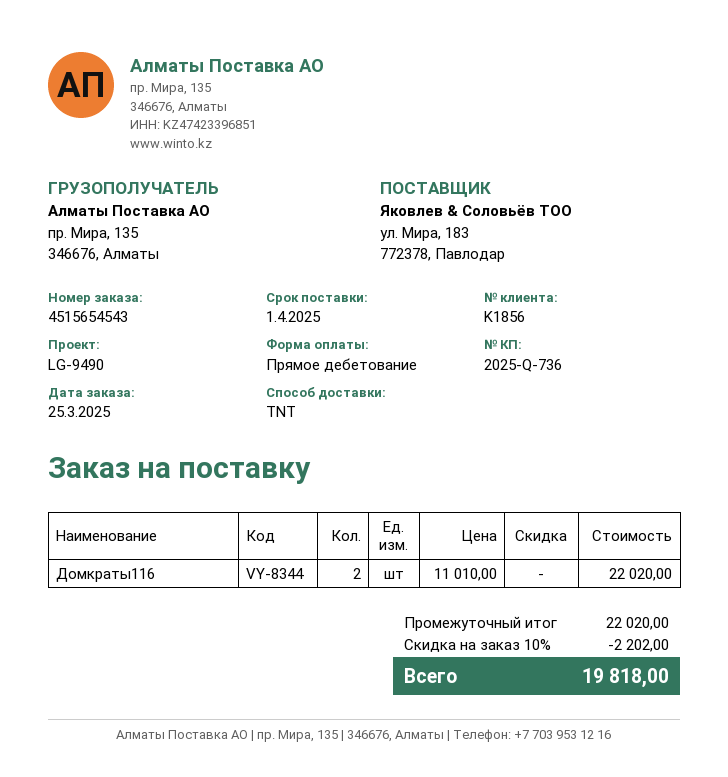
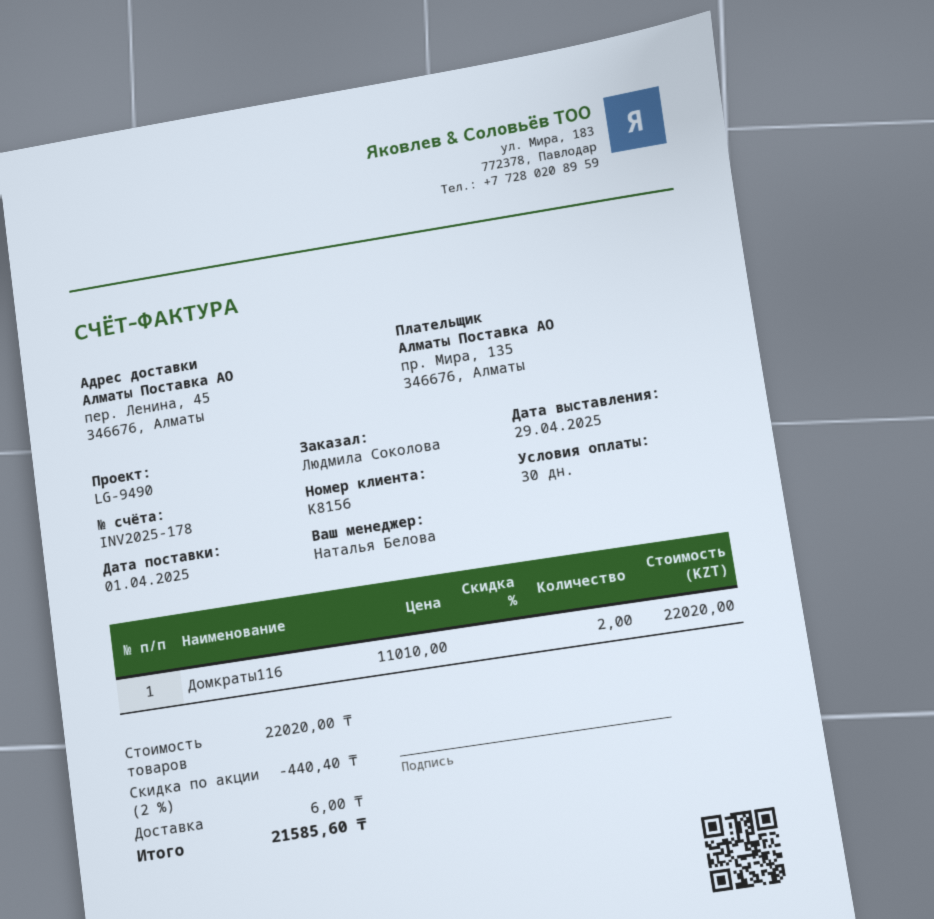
customer number: K1856 -> K8156
ship to: пр. Мира, 135, 346676, Алматы -> пер. Ленина, 45, 346676, Алматы
discount: 10% = 2202.00 -> 2% = 440.40
shipping: none -> 6.00
total: 19818.00 -> 21585.60

